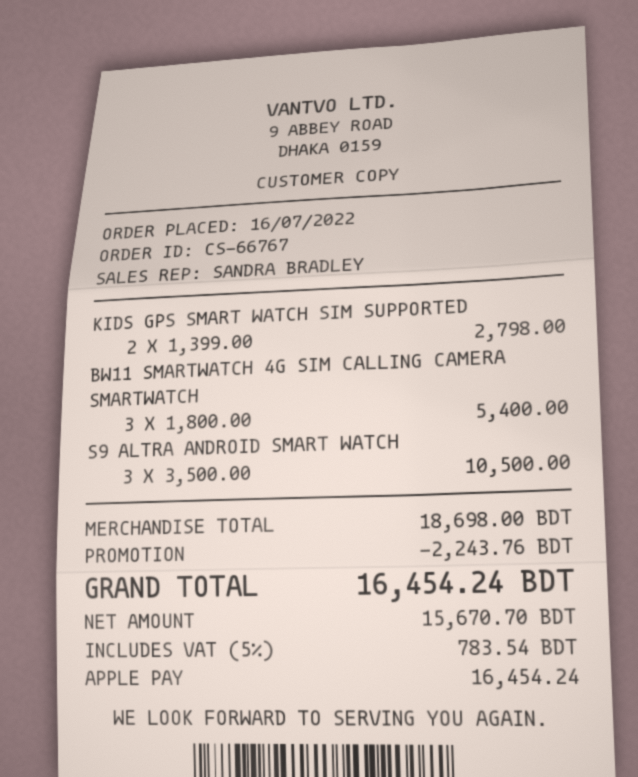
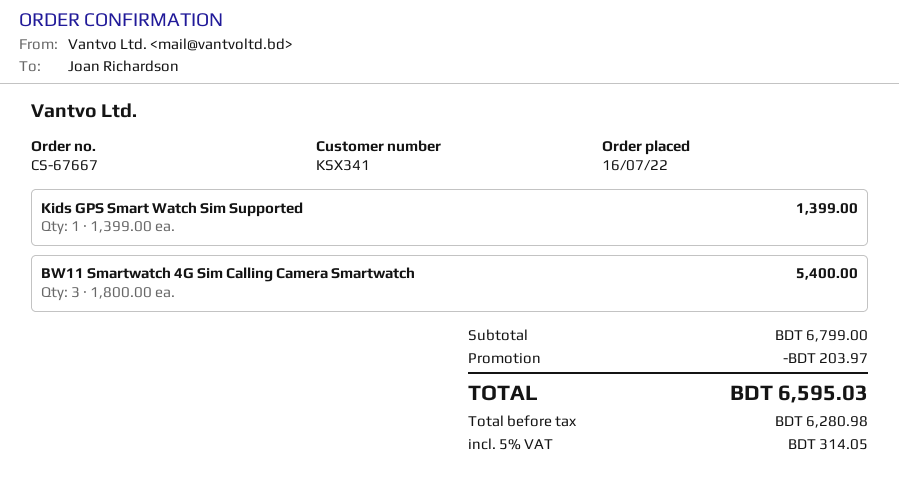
order number: CS-66767 -> CS-67667
KIDS GPS SMART WATCH SIM SUPPORTED: 2 x 1399.00 = 2798.00 -> 1 x 1399.00 = 1399.00
S9 ALTRA ANDROID SMART WATCH: 3 x 3500.00 = 10500.00 -> none
subtotal: 18698.00 -> 6799.00
discount: 2243.76 -> 203.97
net: 15670.70 -> 6280.98
tax: 5% = 783.54 -> 5% = 314.05
total: 16454.24 -> 6595.03

